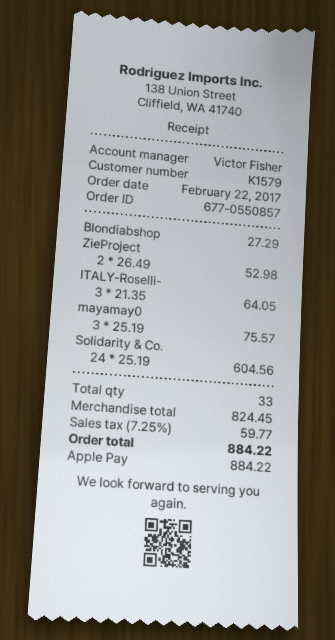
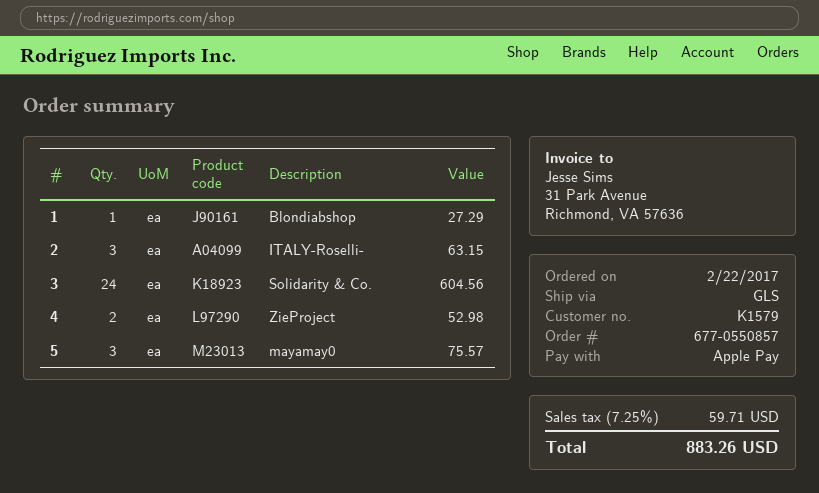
ITALY-Roselli-: 3 for 64.05 -> 3 for 63.15
tax: 7.25% = 59.77 -> 7.25% = 59.71
total: 884.22 -> 883.26

